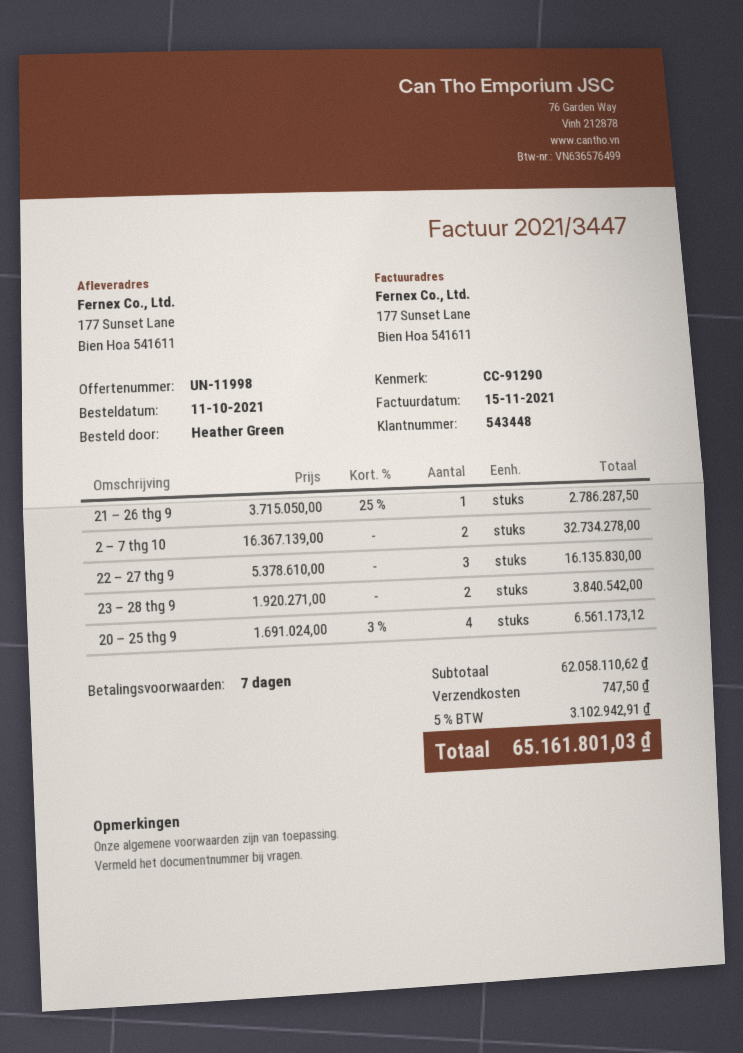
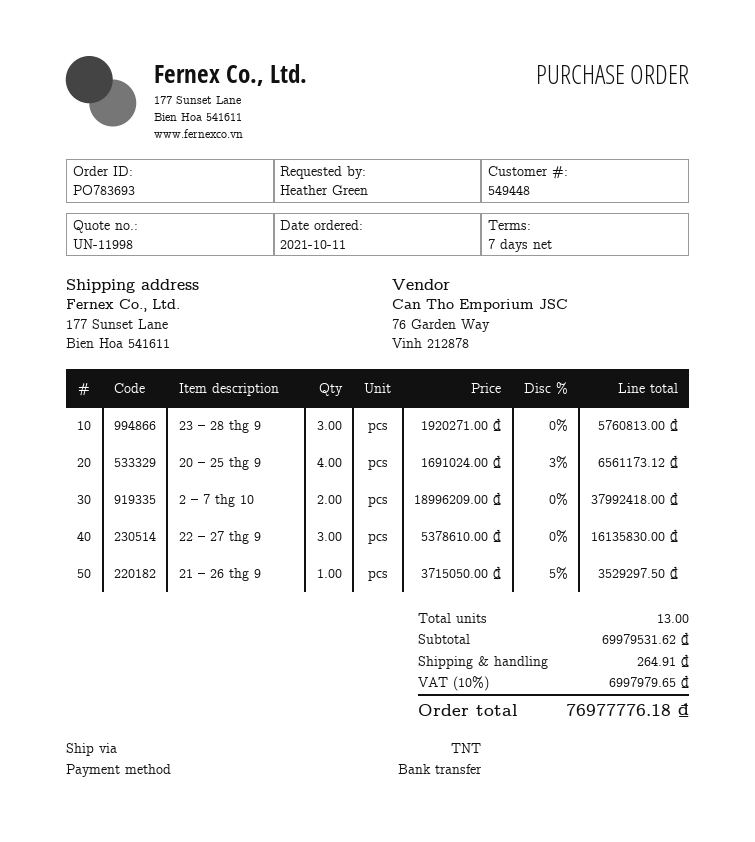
customer number: 543448 -> 549448
21 – 26 thg 9: 1 x 3715050.00 - 25% = 2786287.50 -> 1 x 3715050.00 - 5% = 3529297.50
2 – 7 thg 10: 2 x 16367139.00 = 32734278.00 -> 2 x 18996209.00 = 37992418.00
23 – 28 thg 9: 2 x 1920271.00 = 3840542.00 -> 3 x 1920271.00 = 5760813.00
subtotal: 62058110.62 -> 69979531.62
shipping: 747.50 -> 264.91
tax: 5% = 3102942.91 -> 10% = 6997979.65
total: 65161801.03 -> 76977776.18

